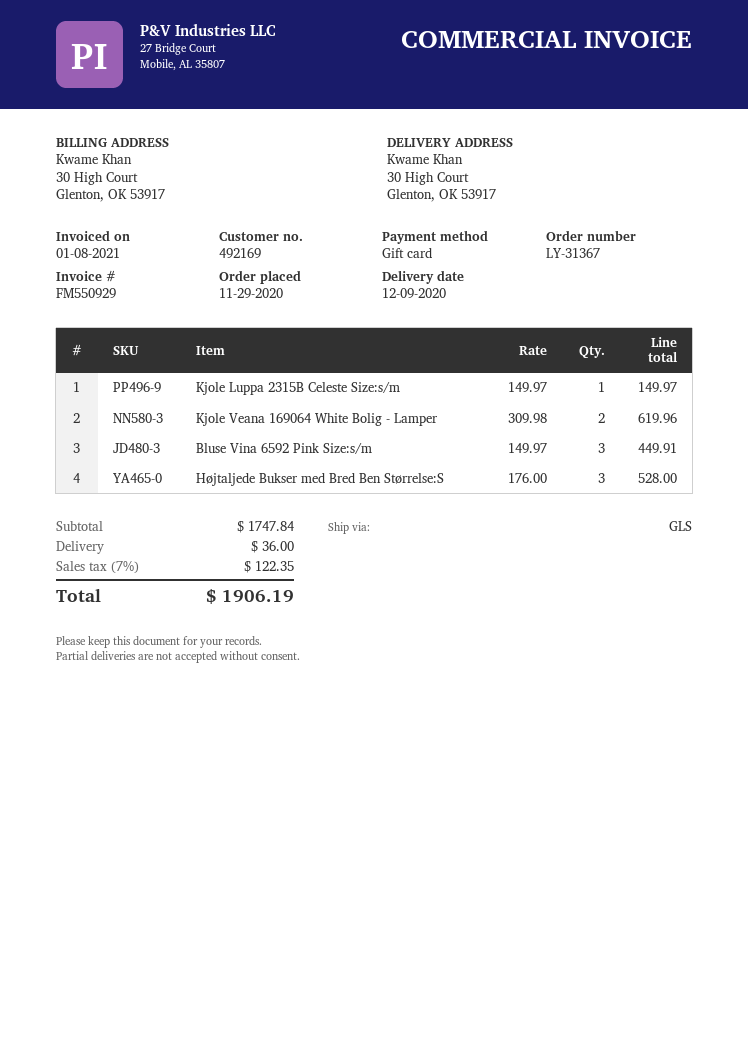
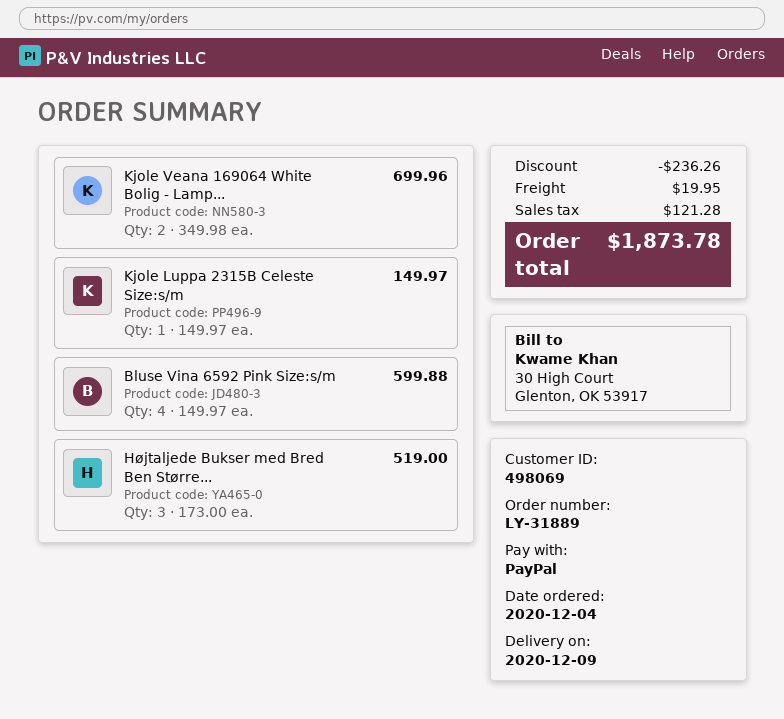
order number: LY-31367 -> LY-31889
order date: 2020-11-29 -> 2020-12-04
customer number: 492169 -> 498069
payment method: gift card -> PayPal
Kjole Veana 169064 White Bolig - Lamper: 2 x 309.98 = 619.96 -> 2 x 349.98 = 699.96
Bluse Vina 6592 Pink Size:s/m: 3 x 149.97 = 449.91 -> 4 x 149.97 = 599.88
Højtaljede Bukser med Bred Ben Størrelse:S: 3 x 176.00 = 528.00 -> 3 x 173.00 = 519.00
discount: none -> 236.26
shipping: 36.00 -> 19.95
tax: 122.35 -> 121.28
total: 1906.19 -> 1873.78

